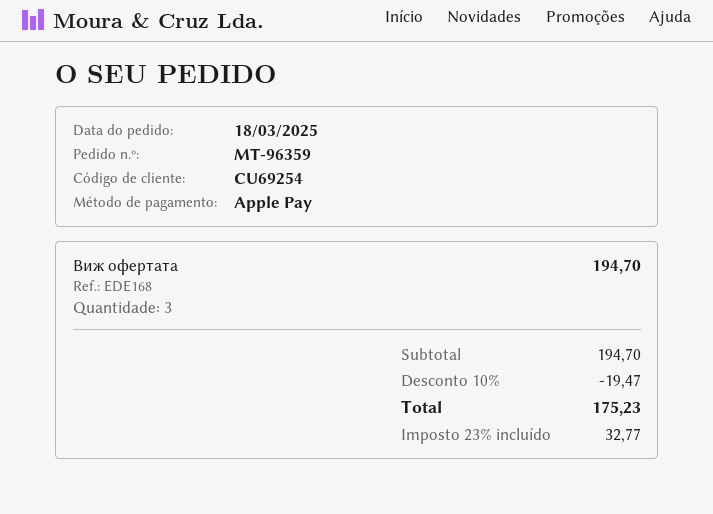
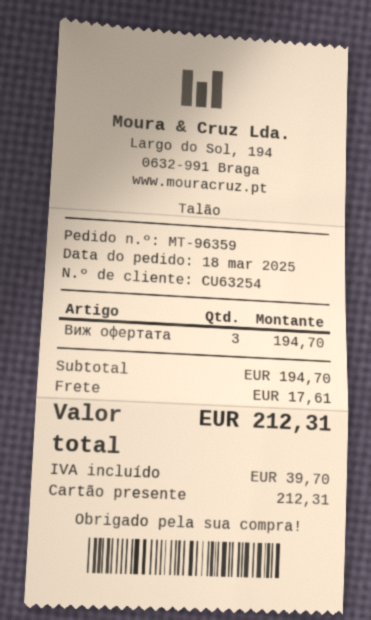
customer number: CU69254 -> CU63254
payment method: Apple Pay -> gift card
discount: 10% = 19.47 -> none
shipping: none -> 17.61
tax: 32.77 -> 39.70
total: 175.23 -> 212.31

